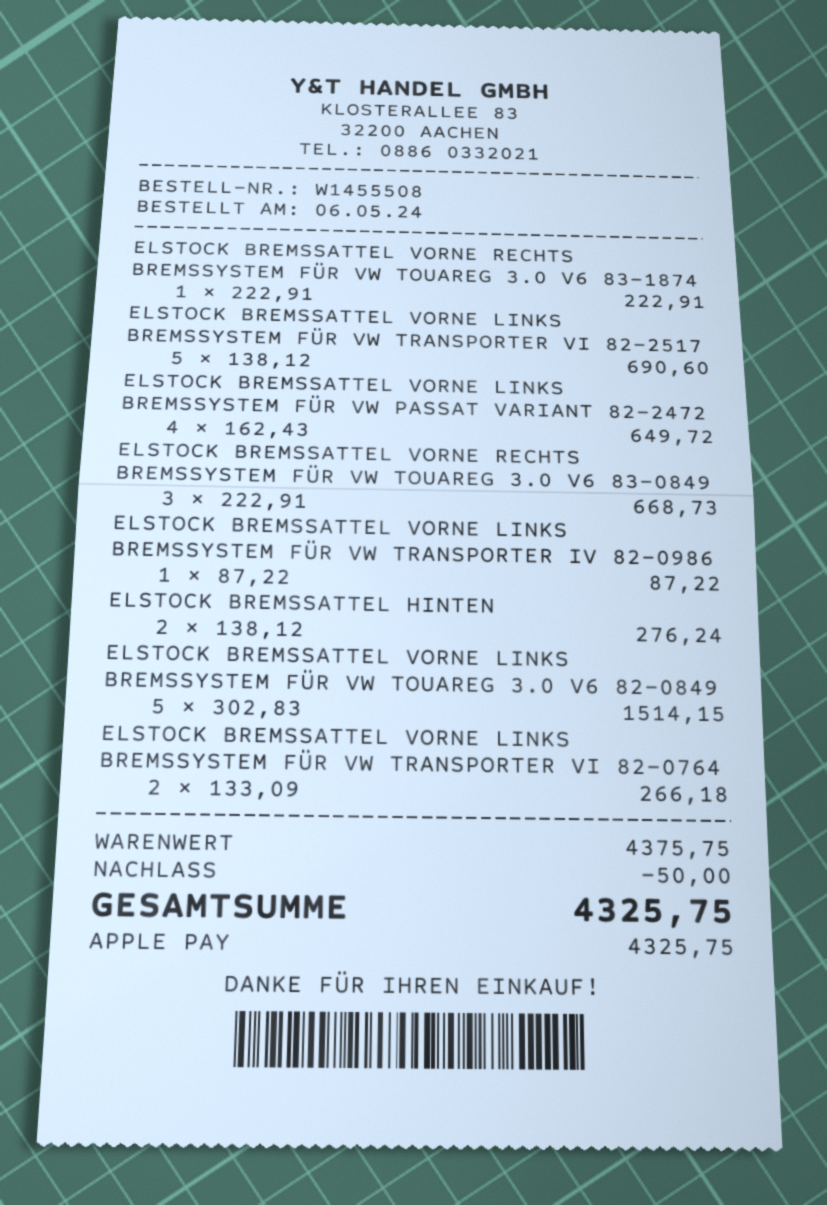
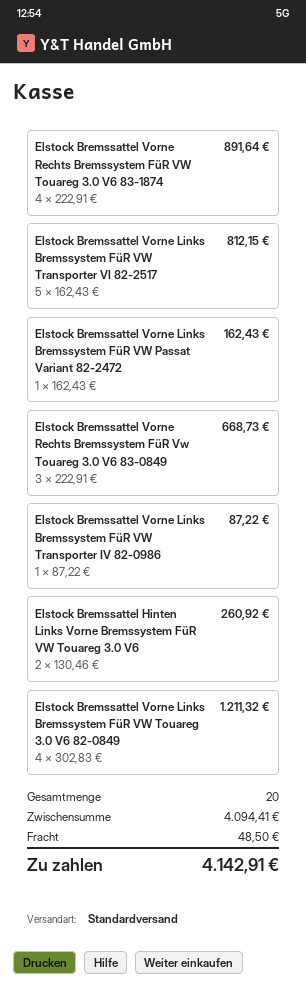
ELSTOCK BREMSSATTEL VORNE RECHTS BREMSSYSTEM FÜR VW TOUAREG 3.0 V6 83-1874: 1 x 222.91 = 222.91 -> 4 x 222.91 = 891.64
ELSTOCK BREMSSATTEL VORNE LINKS BREMSSYSTEM FÜR VW TRANSPORTER VI 82-2517: 5 x 138.12 = 690.60 -> 5 x 162.43 = 812.15
ELSTOCK BREMSSATTEL VORNE LINKS BREMSSYSTEM FÜR VW PASSAT VARIANT 82-2472: 4 x 162.43 = 649.72 -> 1 x 162.43 = 162.43
ELSTOCK BREMSSATTEL HINTEN: 2 x 138.12 = 276.24 -> 2 x 130.46 = 260.92
ELSTOCK BREMSSATTEL VORNE LINKS BREMSSYSTEM FÜR VW TOUAREG 3.0 V6 82-0849: 5 x 302.83 = 1514.15 -> 4 x 302.83 = 1211.32
ELSTOCK BREMSSATTEL VORNE LINKS BREMSSYSTEM FÜR VW TRANSPORTER VI 82-0764: 2 x 133.09 = 266.18 -> none
subtotal: 4375.75 -> 4094.41
discount: 50.00 -> none
shipping: none -> 48.50
total: 4325.75 -> 4142.91

